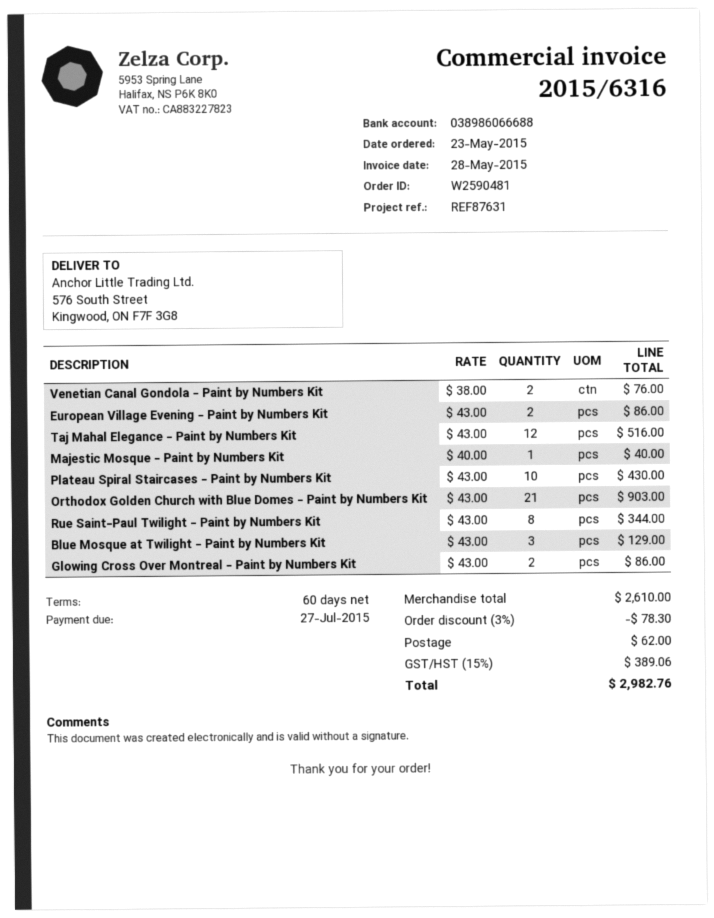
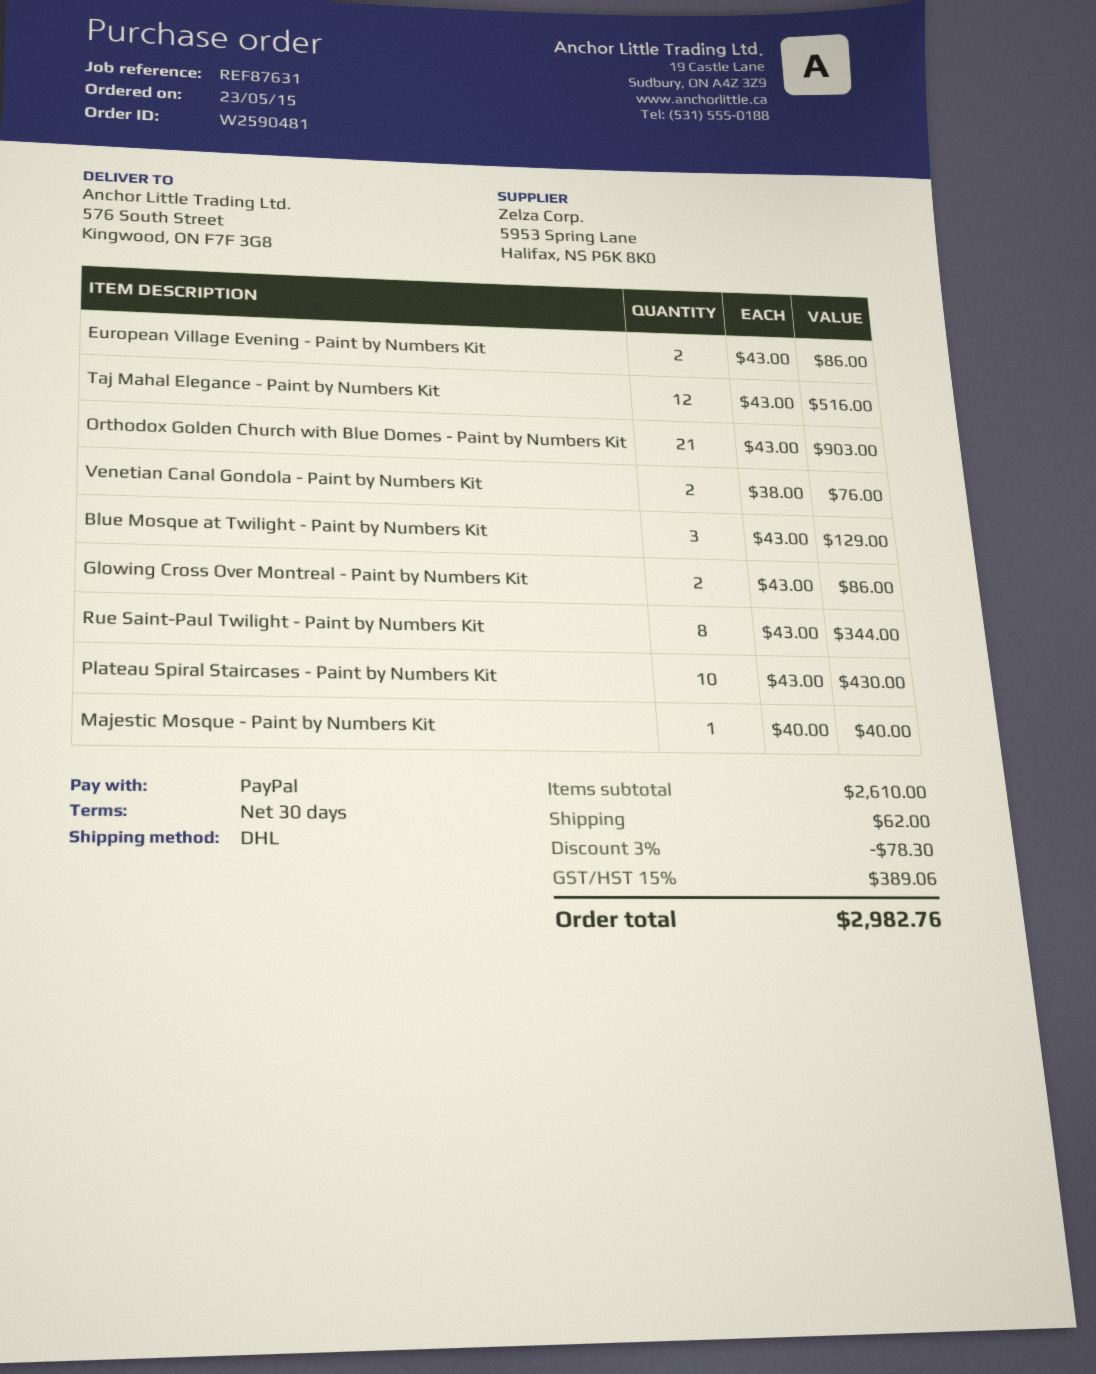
payment terms: 60 days -> 30 days

